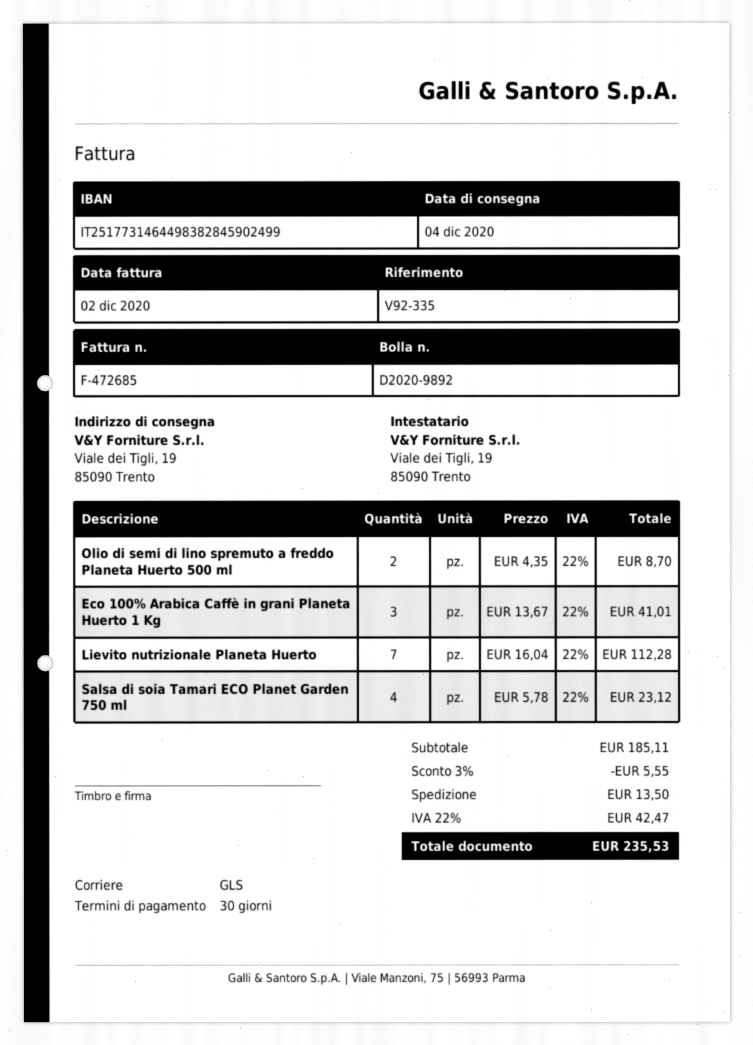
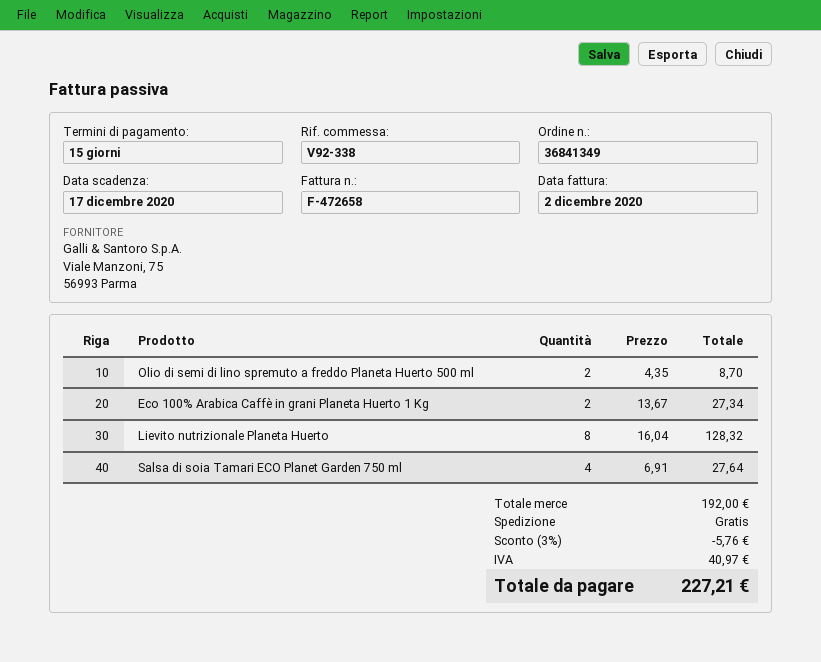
invoice number: F-472685 -> F-472658
payment terms: 30 days -> 15 days
reference: V92-335 -> V92-338
Eco 100% Arabica Caffè in grani Planeta Huerto 1 Kg: 3 x 13.67 = 41.01 -> 2 x 13.67 = 27.34
Lievito nutrizionale Planeta Huerto: 7 x 16.04 = 112.28 -> 8 x 16.04 = 128.32
Salsa di soia Tamari ECO Planet Garden 750 ml: 4 x 5.78 = 23.12 -> 4 x 6.91 = 27.64
subtotal: 185.11 -> 192.00
discount: 3% = 5.55 -> 3% = 5.76
shipping: 13.50 -> 0.00
tax: 42.47 -> 40.97
total: 235.53 -> 227.21

